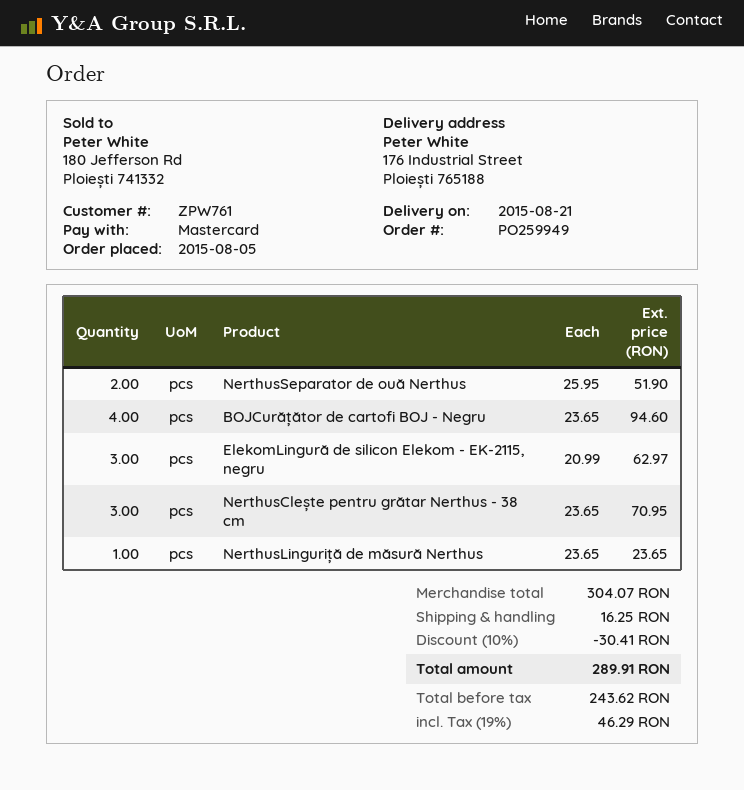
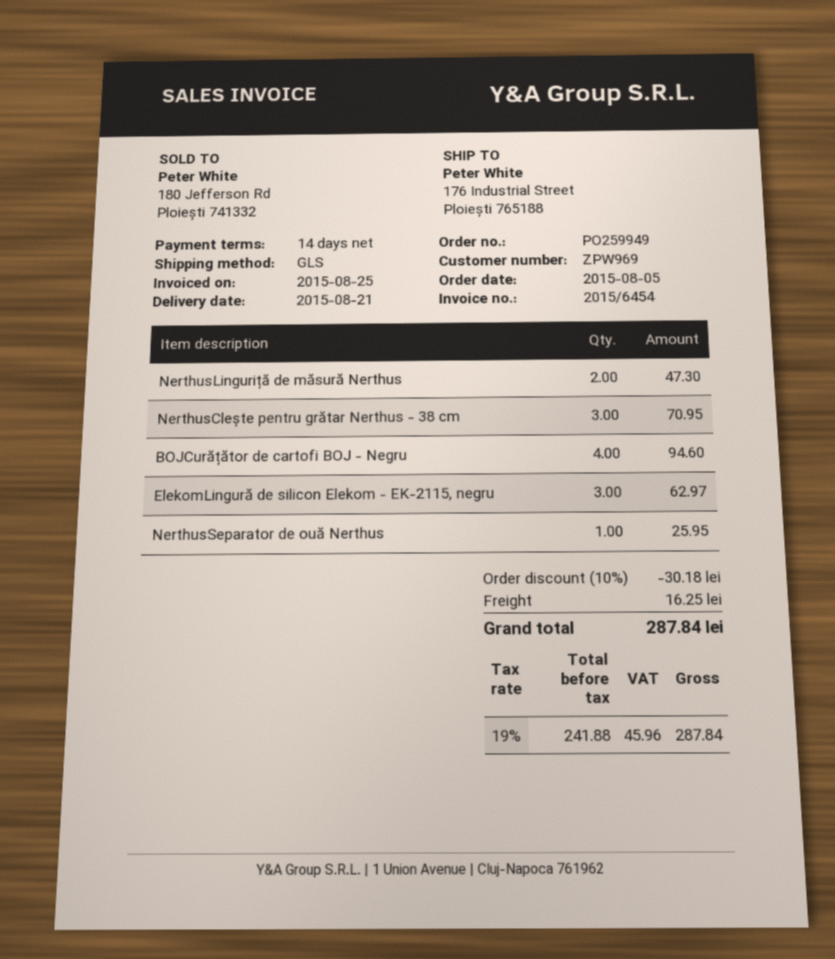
customer number: ZPW761 -> ZPW969
NerthusSeparator de ouă Nerthus: 2 for 51.90 -> 1 for 25.95
NerthusLinguriță de măsură Nerthus: 1 for 23.65 -> 2 for 47.30
discount: 10% = 30.41 -> 10% = 30.18
net: 243.62 -> 241.88
tax: 19% = 46.29 -> 19% = 45.96
total: 289.91 -> 287.84

